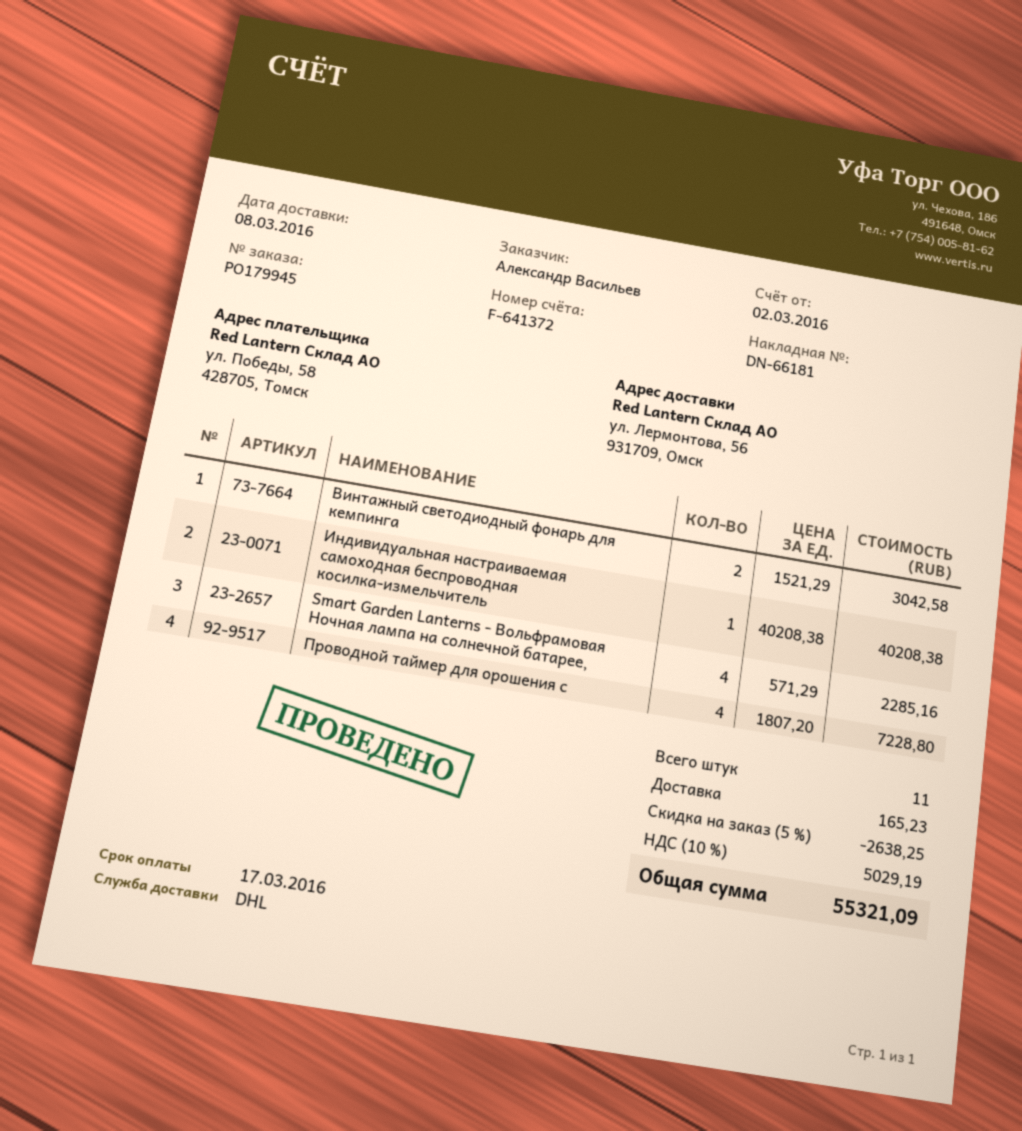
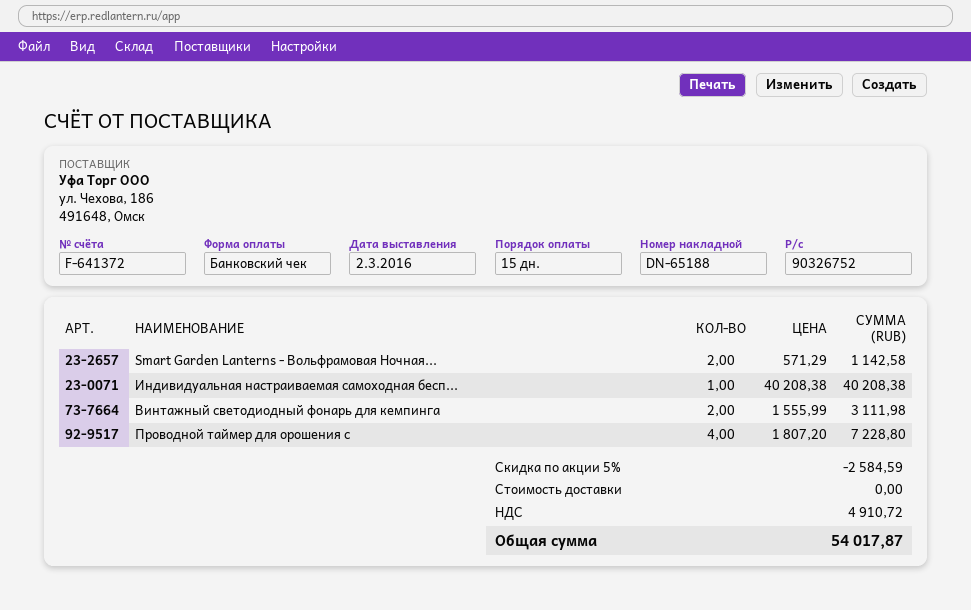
delivery note number: DN-66181 -> DN-65188
Винтажный светодиодный фонарь для кемпинга: 2 x 1521.29 = 3042.58 -> 2 x 1555.99 = 3111.98
Smart Garden Lanterns - Вольфрамовая Ночная лампа на солнечной батарее,: 4 x 571.29 = 2285.16 -> 2 x 571.29 = 1142.58
discount: 5% = 2638.25 -> 5% = 2584.59
shipping: 165.23 -> 0.00
tax: 5029.19 -> 4910.72
total: 55321.09 -> 54017.87

